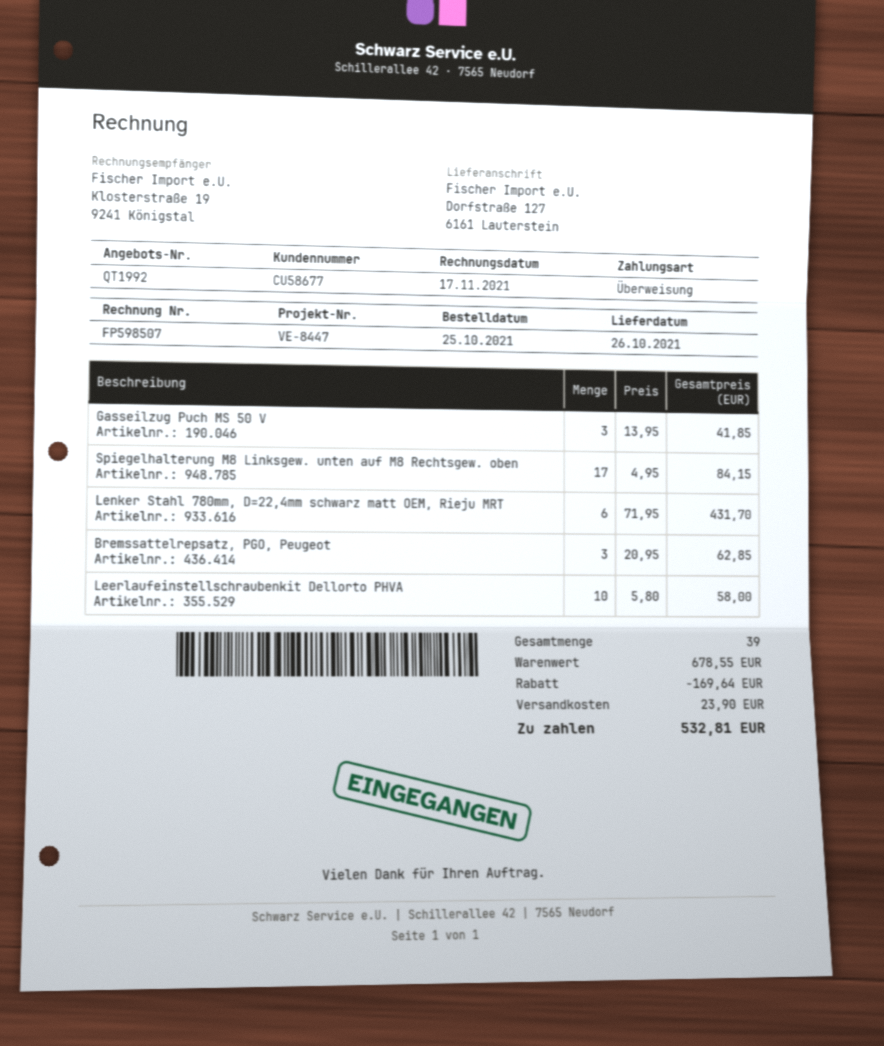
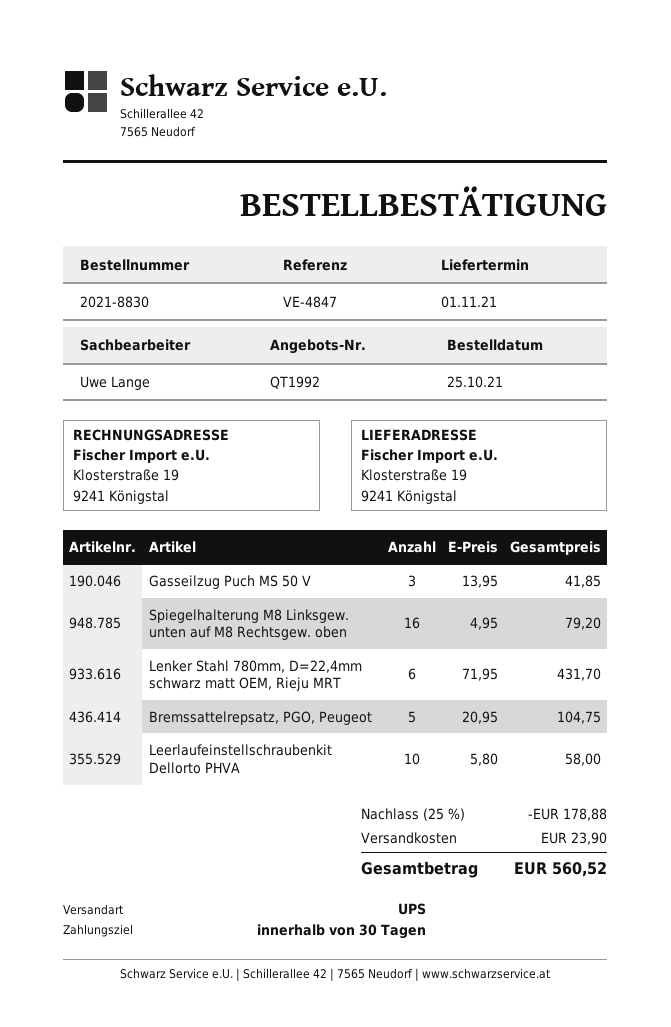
delivery date: 2021-10-26 -> 2021-11-01
reference: VE-8447 -> VE-4847
ship to: Dorfstraße 127, 6161 Lauterstein -> Klosterstraße 19, 9241 Königstal
Spiegelhalterung M8 Linksgew. unten auf M8 Rechtsgew. oben: 17 x 4.95 = 84.15 -> 16 x 4.95 = 79.20
Bremssattelrepsatz, PGO, Peugeot: 3 x 20.95 = 62.85 -> 5 x 20.95 = 104.75
discount: 169.64 -> 178.88
total: 532.81 -> 560.52

